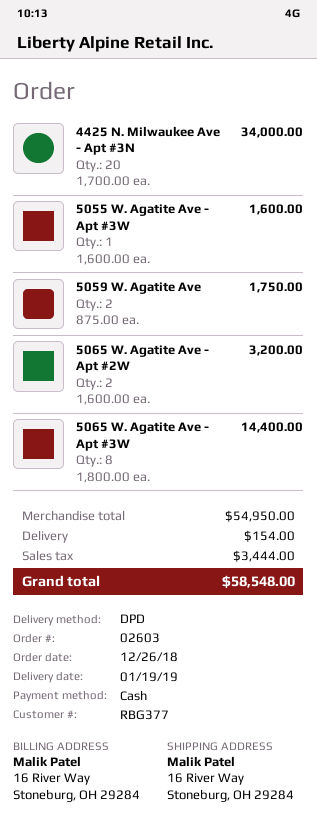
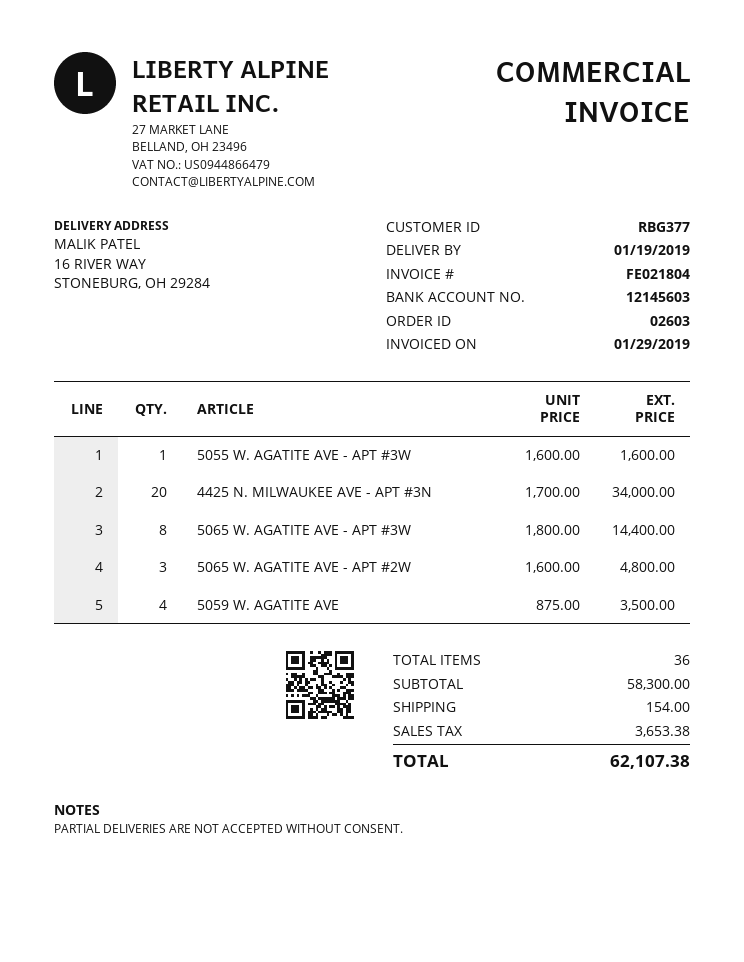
5059 W. Agatite Ave: 2 x 875.00 = 1750.00 -> 4 x 875.00 = 3500.00
5065 W. Agatite Ave - Apt #2W: 2 x 1600.00 = 3200.00 -> 3 x 1600.00 = 4800.00
subtotal: 54950.00 -> 58300.00
tax: 3444.00 -> 3653.38
total: 58548.00 -> 62107.38

